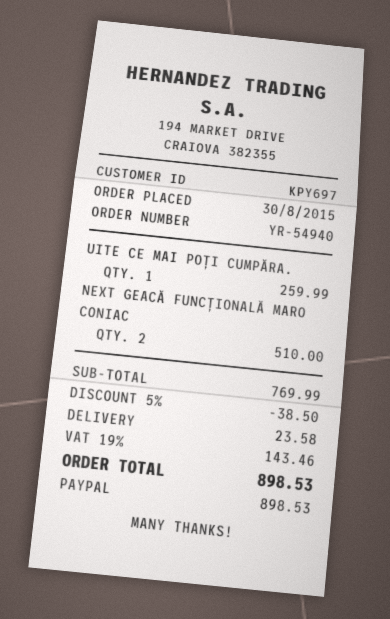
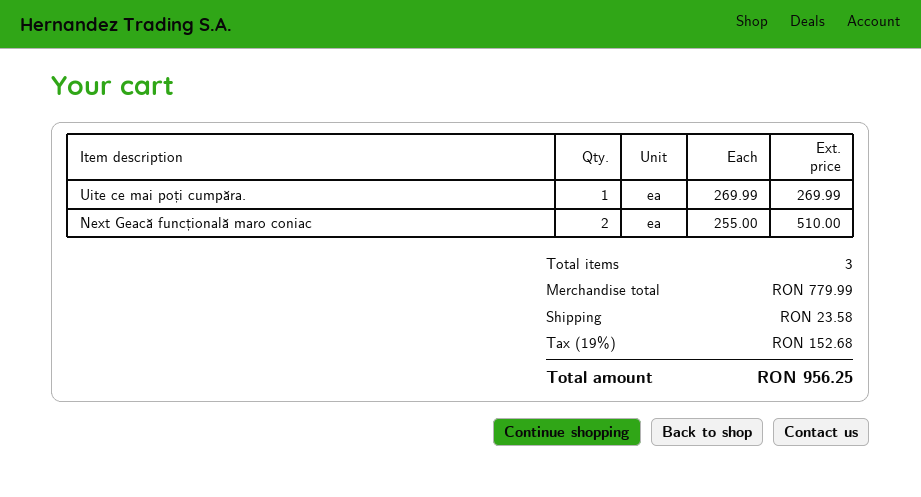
UITE CE MAI POȚI CUMPĂRA.: 1 for 259.99 -> 1 for 269.99
subtotal: 769.99 -> 779.99
discount: 5% = 38.50 -> none
tax: 19% = 143.46 -> 19% = 152.68
total: 898.53 -> 956.25

